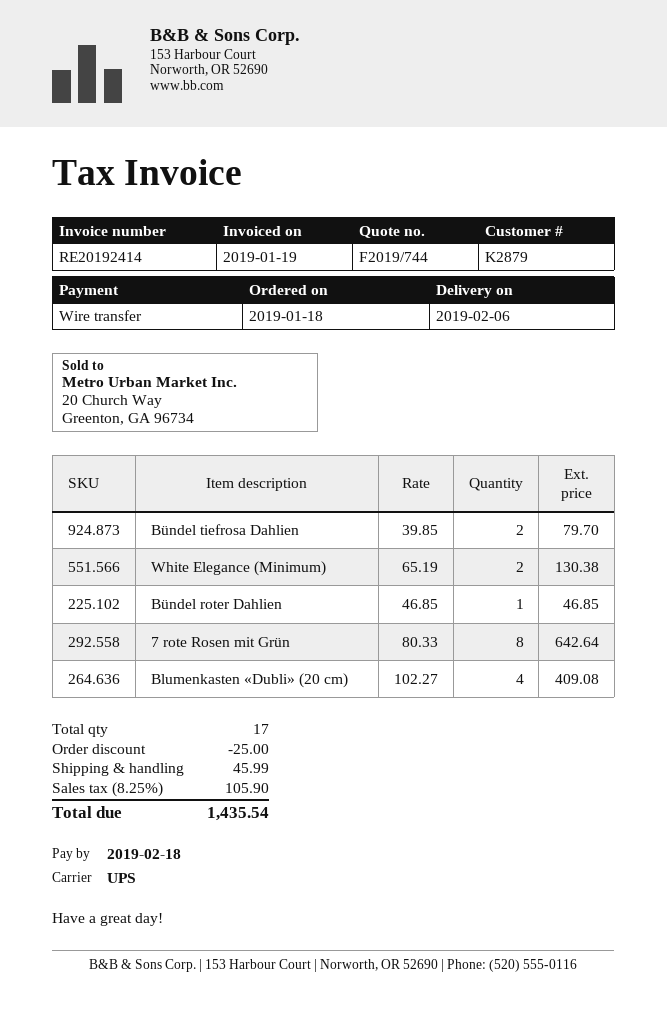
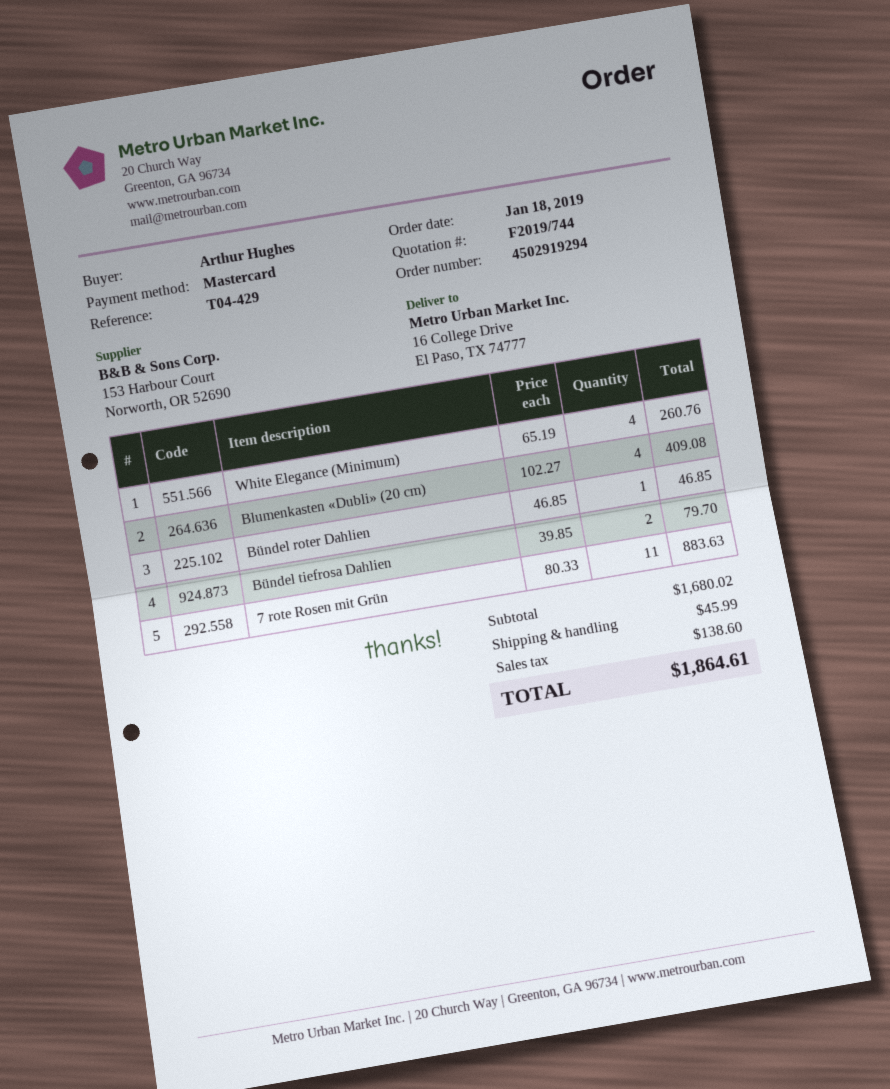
payment method: bank transfer -> Mastercard
White Elegance (Minimum): 2 x 65.19 = 130.38 -> 4 x 65.19 = 260.76
7 rote Rosen mit Grün: 8 x 80.33 = 642.64 -> 11 x 80.33 = 883.63
discount: 25.00 -> none
tax: 105.90 -> 138.60
total: 1435.54 -> 1864.61

